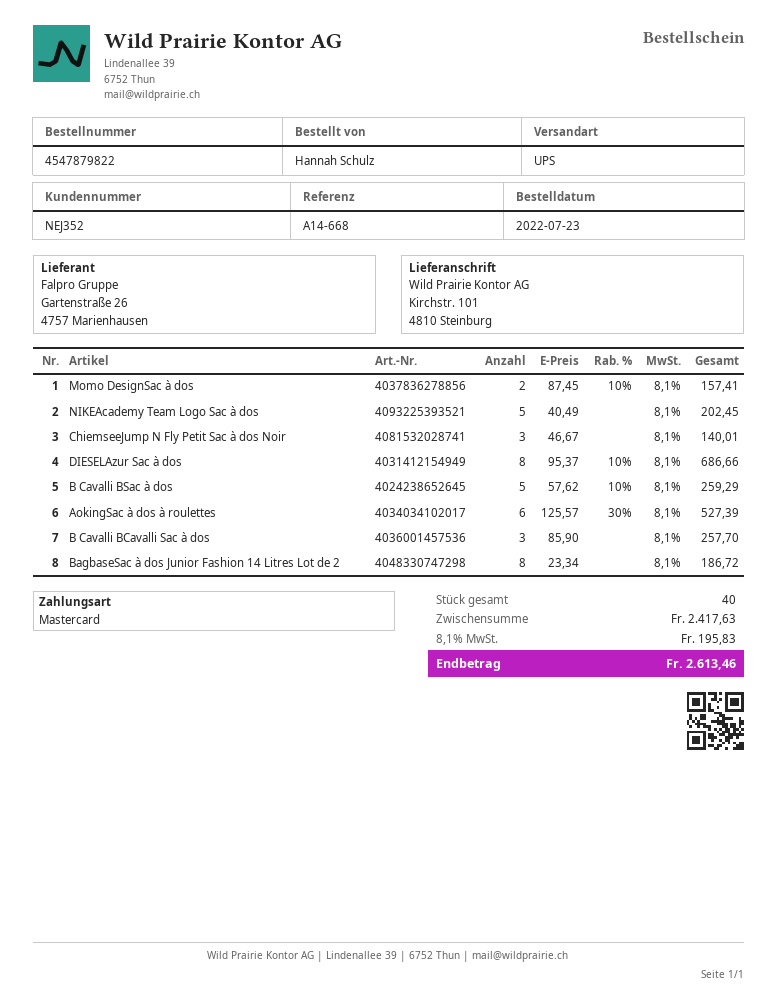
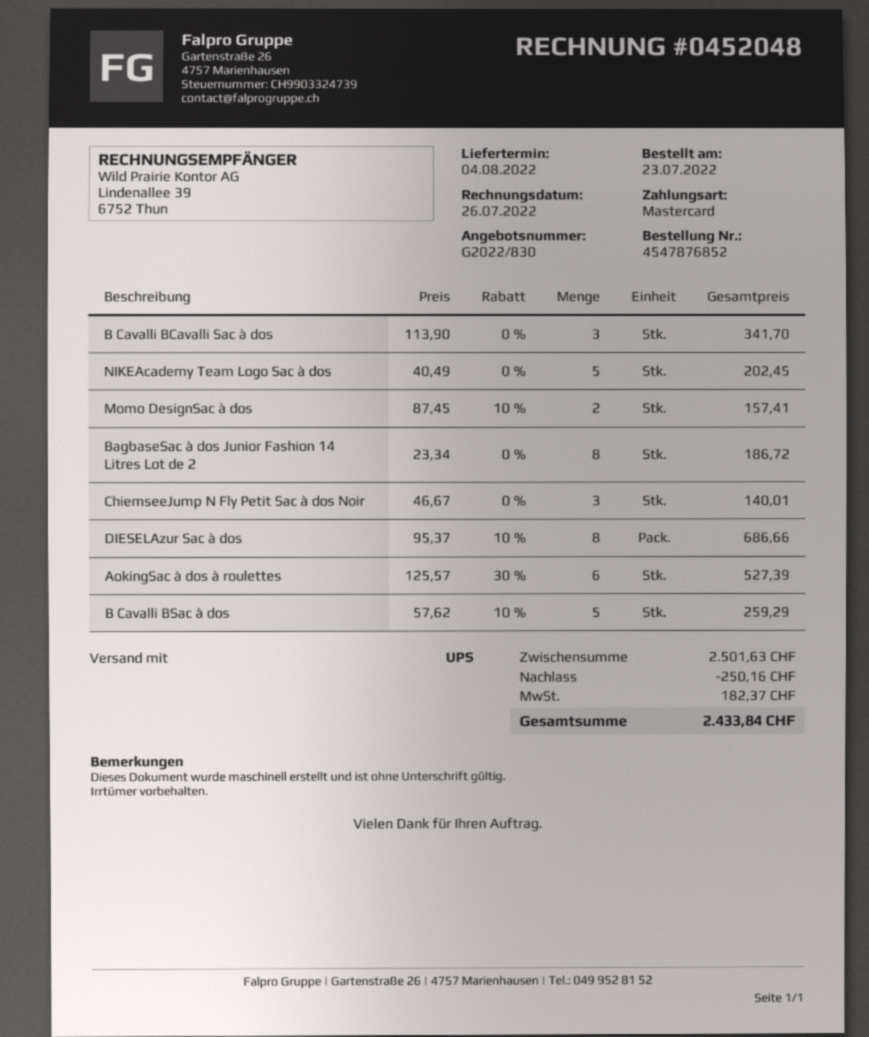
order number: 4547879822 -> 4547876852
B Cavalli BCavalli Sac à dos: 3 x 85.90 = 257.70 -> 3 x 113.90 = 341.70
subtotal: 2417.63 -> 2501.63
discount: none -> 250.16
tax: 195.83 -> 182.37
total: 2613.46 -> 2433.84

